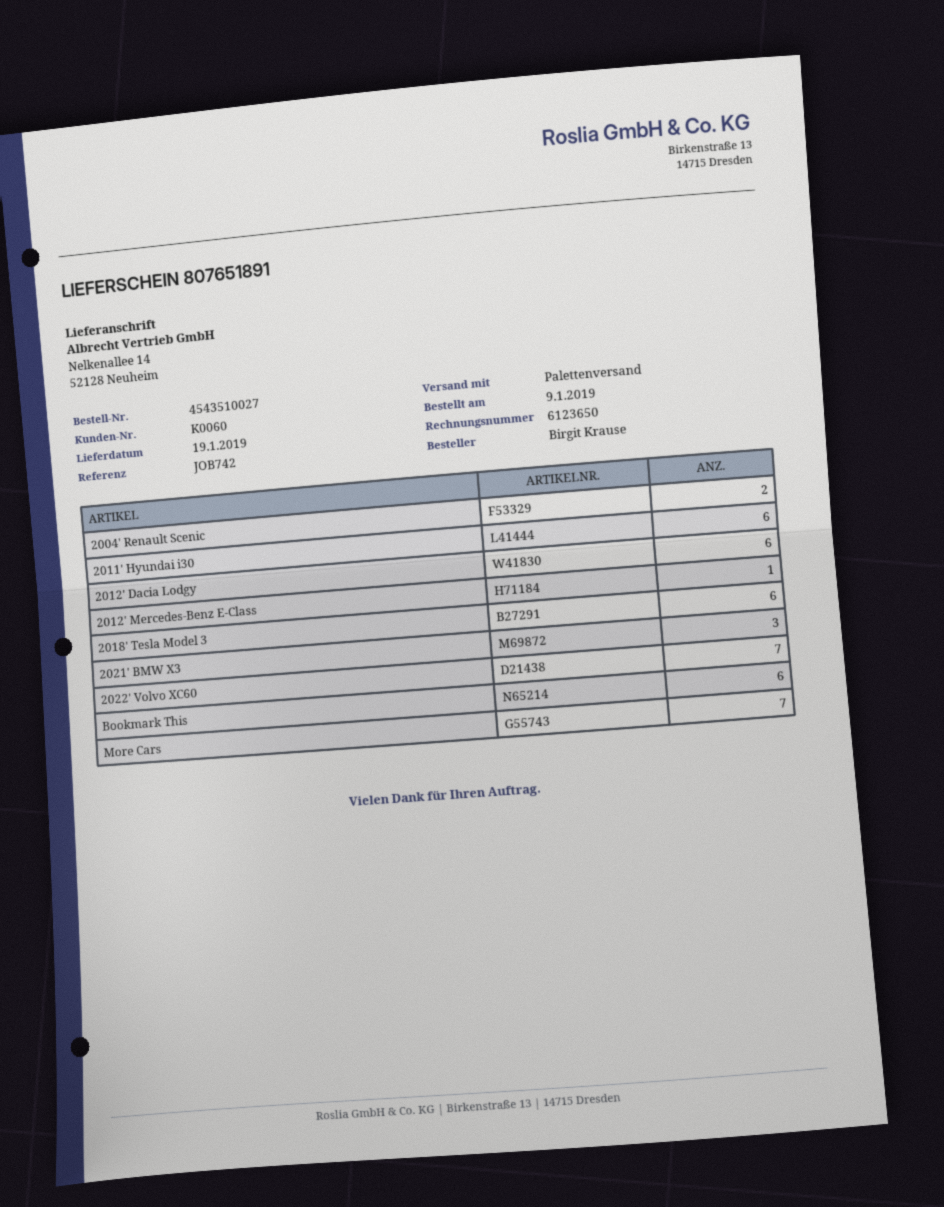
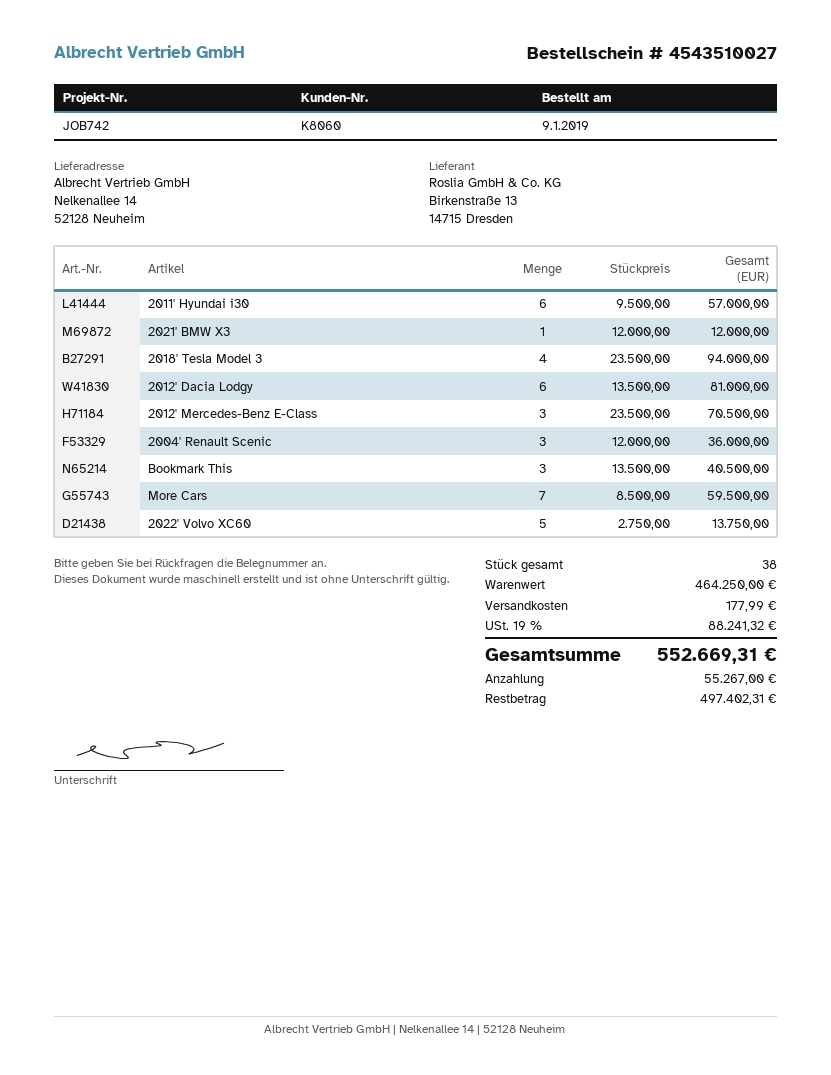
customer number: K0060 -> K8060
2004' Renault Scenic: 2 -> 3
2012' Mercedes-Benz E-Class: 1 -> 3
2018' Tesla Model 3: 6 -> 4
2021' BMW X3: 3 -> 1
2022' Volvo XC60: 7 -> 5
Bookmark This: 6 -> 3

